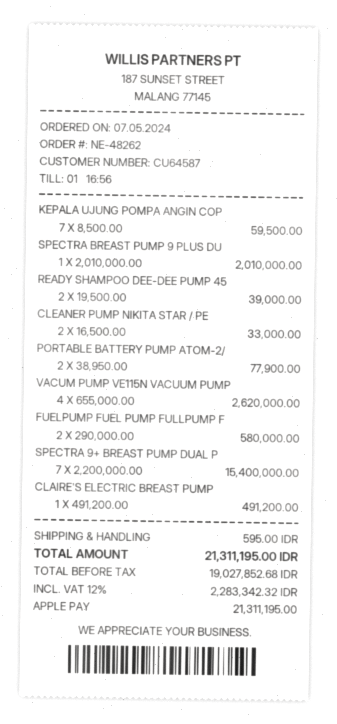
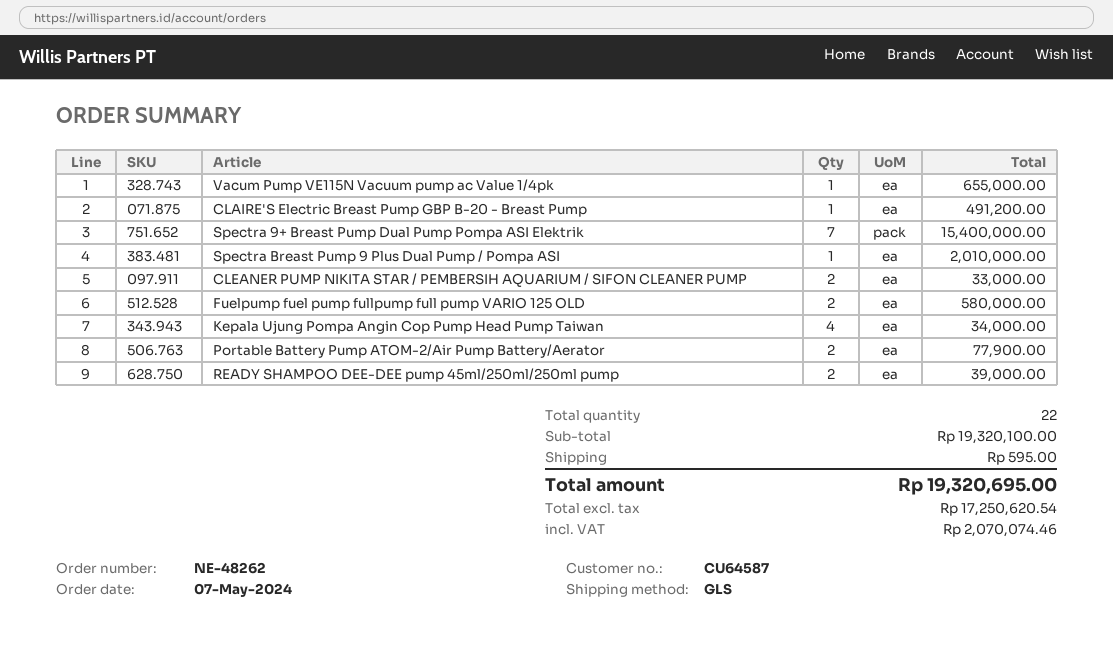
KEPALA UJUNG POMPA ANGIN COP: 7 for 59500.00 -> 4 for 34000.00
VACUM PUMP VE115N VACUUM PUMP: 4 for 2620000.00 -> 1 for 655000.00
net: 19027852.68 -> 17250620.54
tax: 2283342.32 -> 2070074.46
total: 21311195.00 -> 19320695.00

